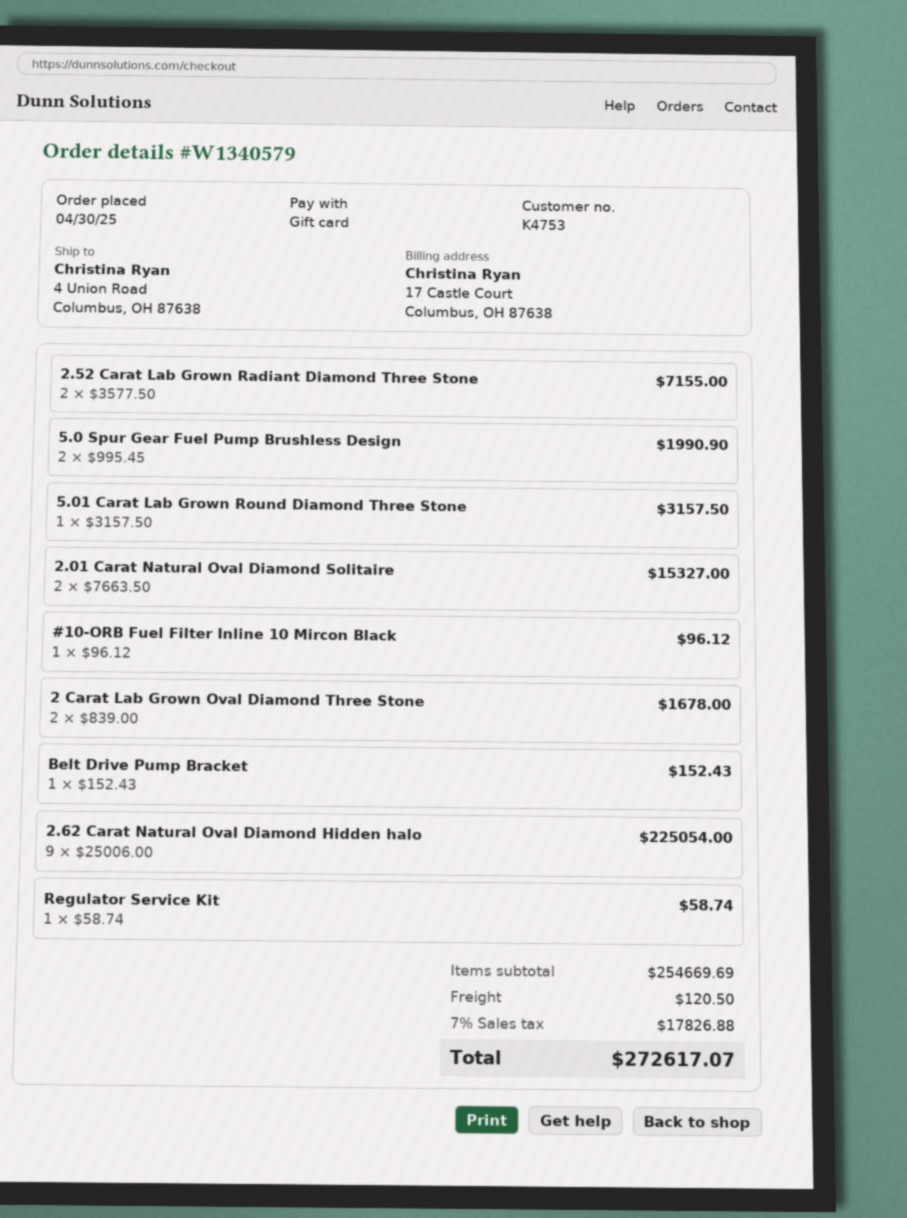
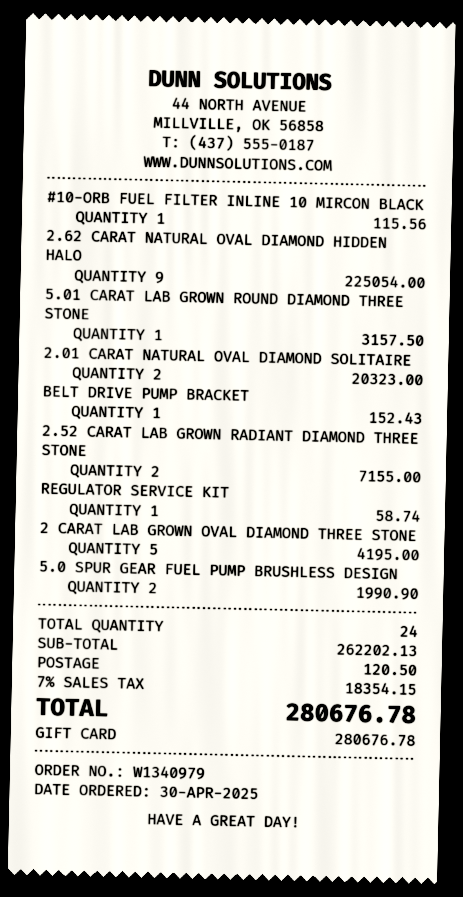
order number: W1340579 -> W1340979
2.01 Carat Natural Oval Diamond Solitaire: 2 for 15327.00 -> 2 for 20323.00
#10-ORB Fuel Filter Inline 10 Mircon Black: 1 for 96.12 -> 1 for 115.56
2 Carat Lab Grown Oval Diamond Three Stone: 2 for 1678.00 -> 5 for 4195.00
subtotal: 254669.69 -> 262202.13
tax: 7% = 17826.88 -> 7% = 18354.15
total: 272617.07 -> 280676.78

